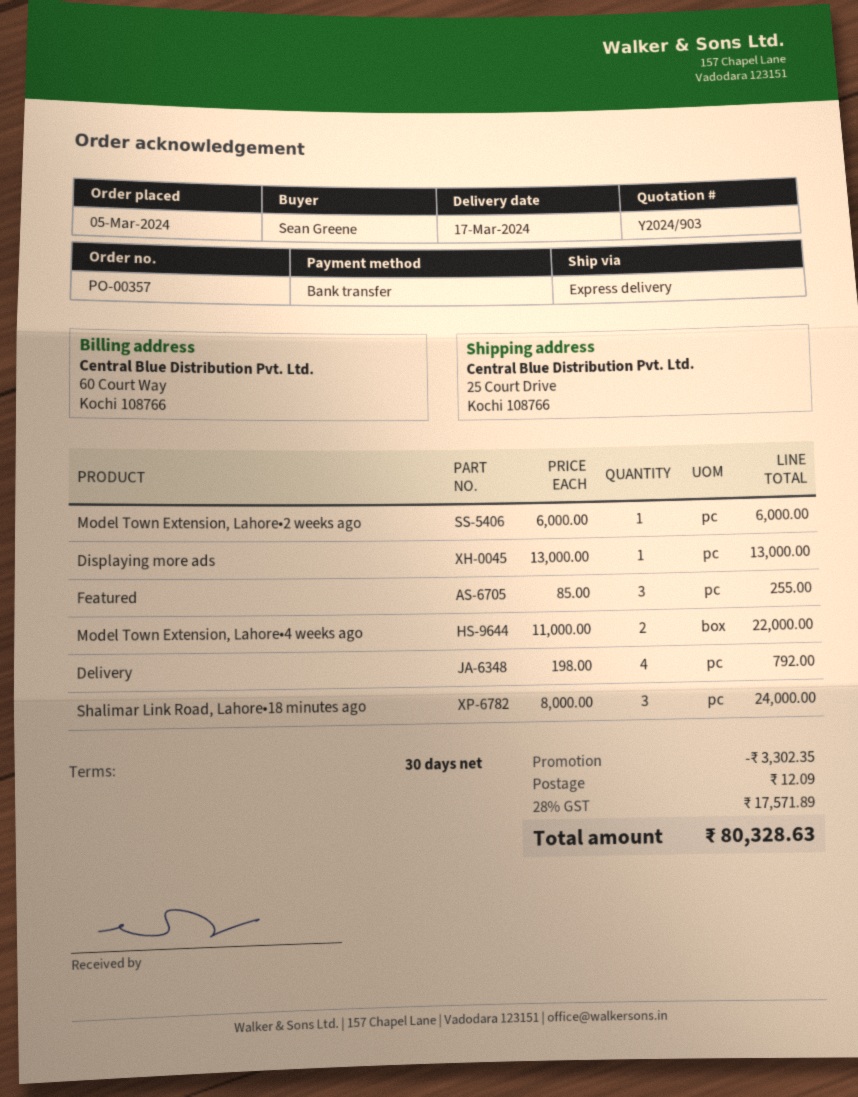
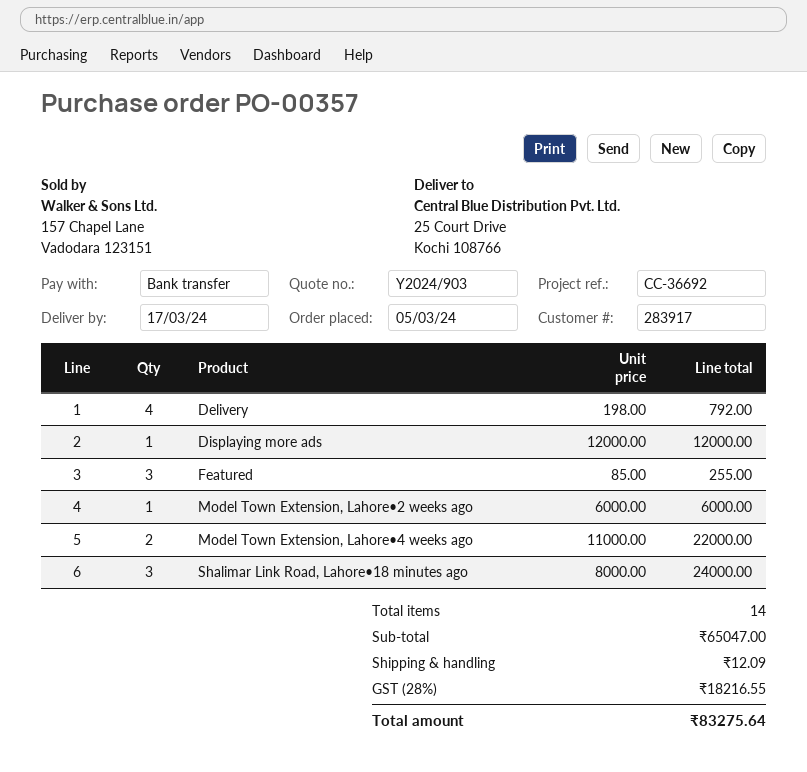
Displaying more ads: 1 x 13000.00 = 13000.00 -> 1 x 12000.00 = 12000.00
discount: 3302.35 -> none
tax: 28% = 17571.89 -> 28% = 18216.55
total: 80328.63 -> 83275.64

